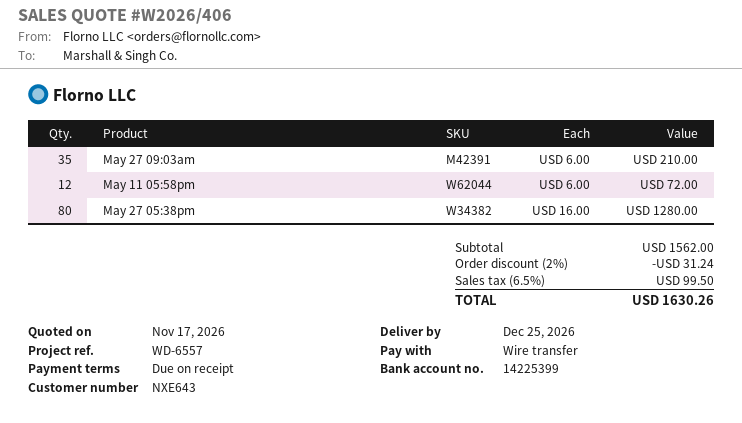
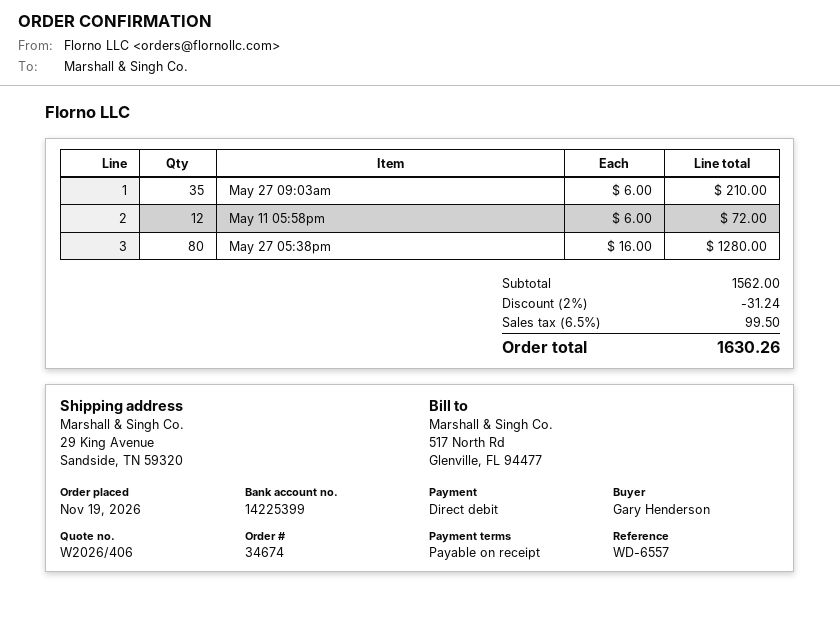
payment method: bank transfer -> direct debit

